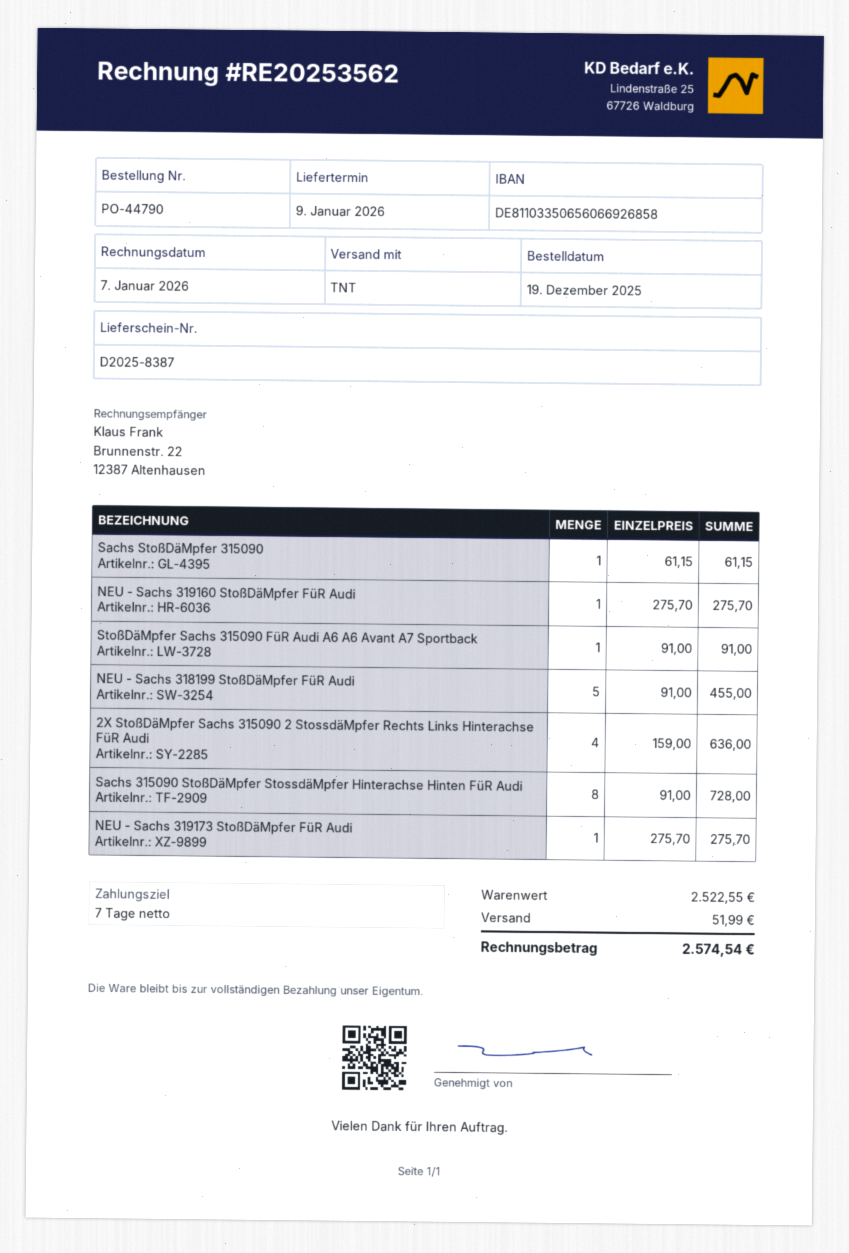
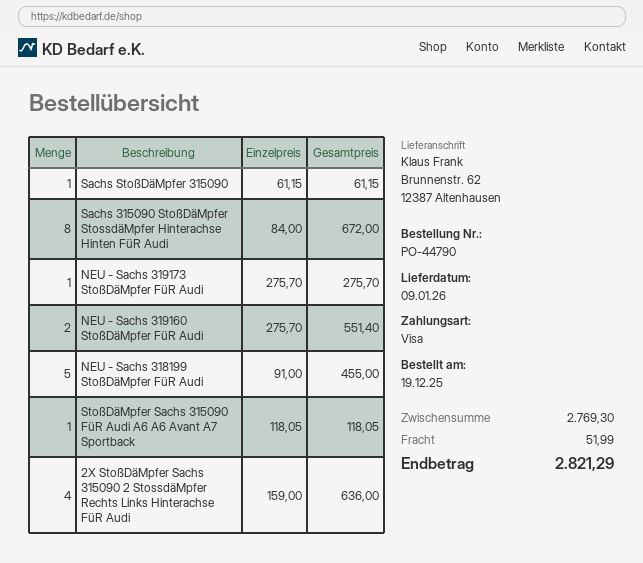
NEU - Sachs 319160 StoßDäMpfer FüR Audi: 1 x 275.70 = 275.70 -> 2 x 275.70 = 551.40
StoßDäMpfer Sachs 315090 FüR Audi A6 A6 Avant A7 Sportback: 1 x 91.00 = 91.00 -> 1 x 118.05 = 118.05
Sachs 315090 StoßDäMpfer StossdäMpfer Hinterachse Hinten FüR Audi: 8 x 91.00 = 728.00 -> 8 x 84.00 = 672.00
subtotal: 2522.55 -> 2769.30
total: 2574.54 -> 2821.29

